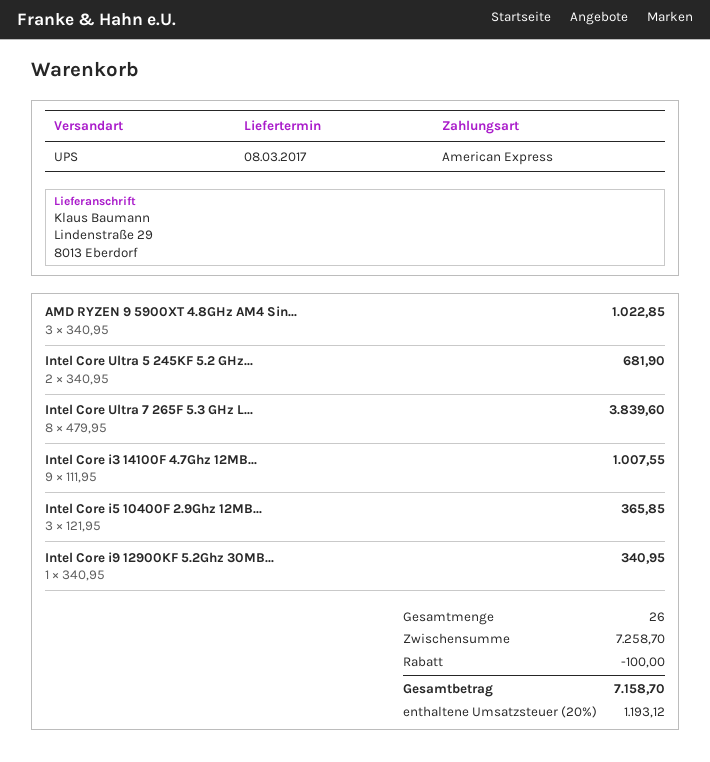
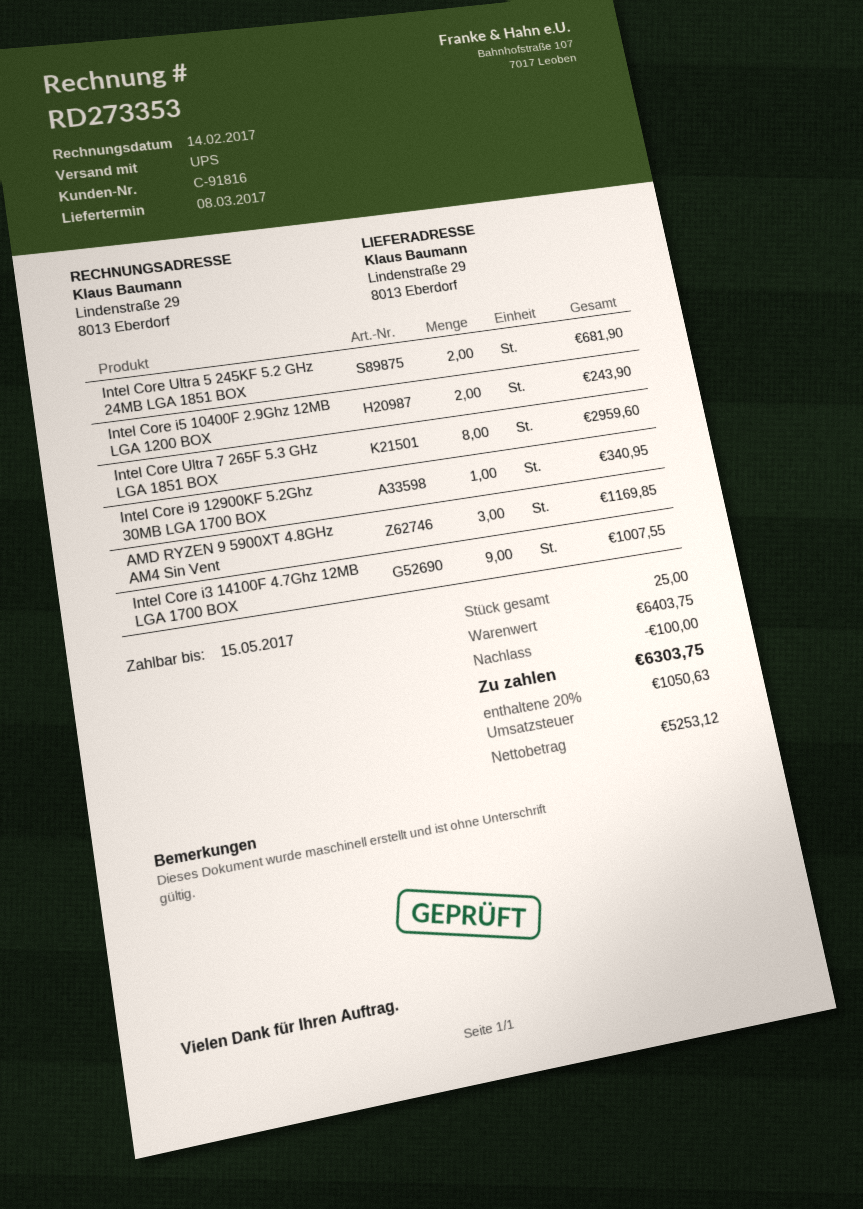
AMD RYZEN 9 5900XT 4.8GHz AM4 Sin...: 3 for 1022.85 -> 3 for 1169.85
Intel Core Ultra 7 265F 5.3 GHz L...: 8 for 3839.60 -> 8 for 2959.60
Intel Core i5 10400F 2.9Ghz 12MB...: 3 for 365.85 -> 2 for 243.90
total quantity: 26 -> 25
subtotal: 7258.70 -> 6403.75
tax: 20% = 1193.12 -> 20% = 1050.63
total: 7158.70 -> 6303.75

